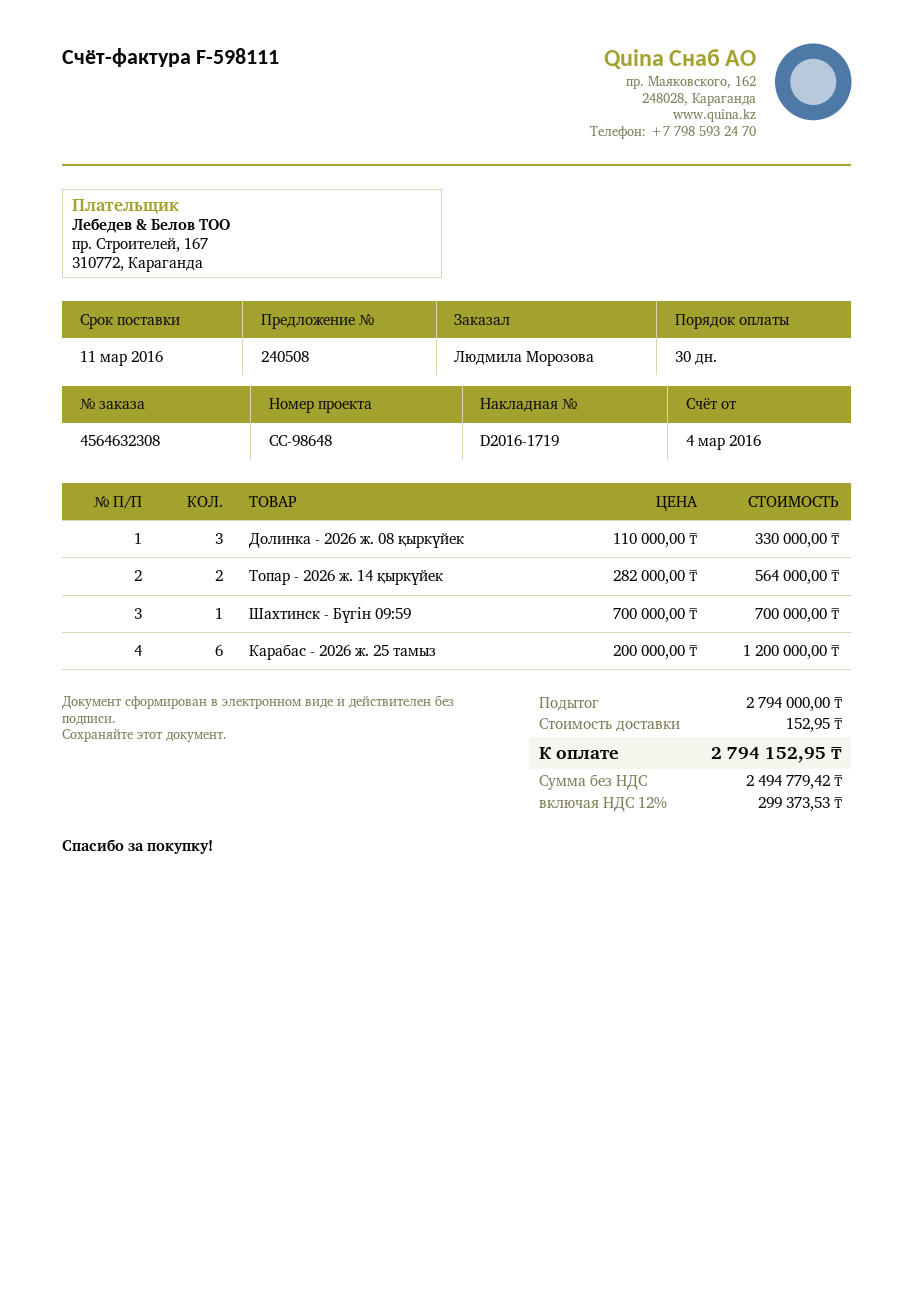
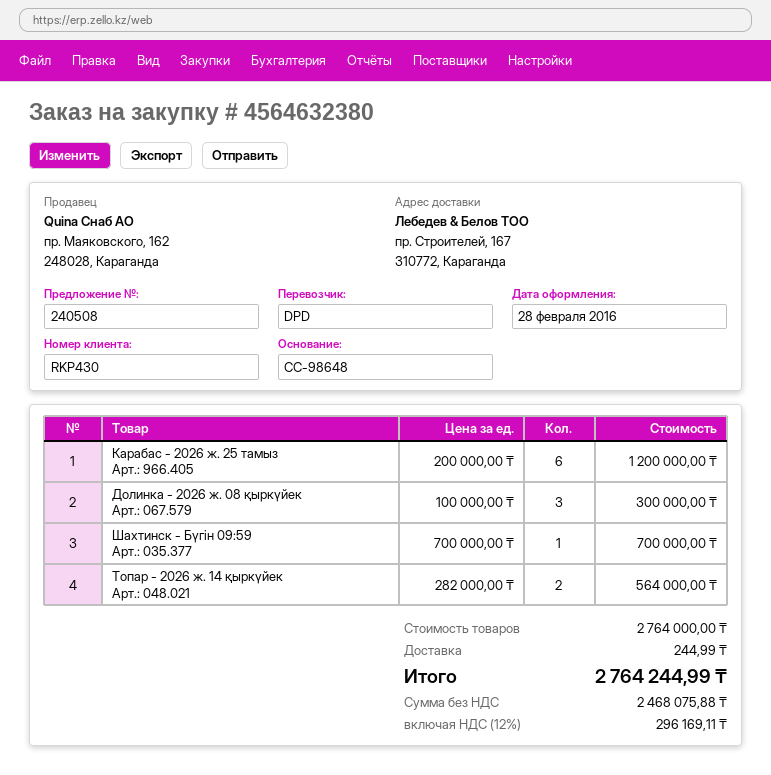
order number: 4564632308 -> 4564632380
Долинка - 2026 ж. 08 қыркүйек: 3 x 110000.00 = 330000.00 -> 3 x 100000.00 = 300000.00
subtotal: 2794000.00 -> 2764000.00
shipping: 152.95 -> 244.99
net: 2494779.42 -> 2468075.88
tax: 12% = 299373.53 -> 12% = 296169.11
total: 2794152.95 -> 2764244.99

